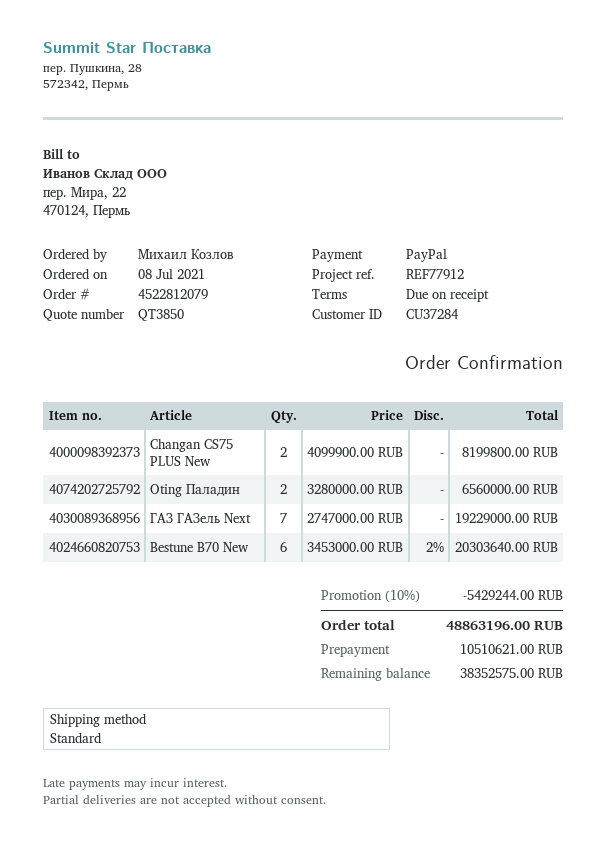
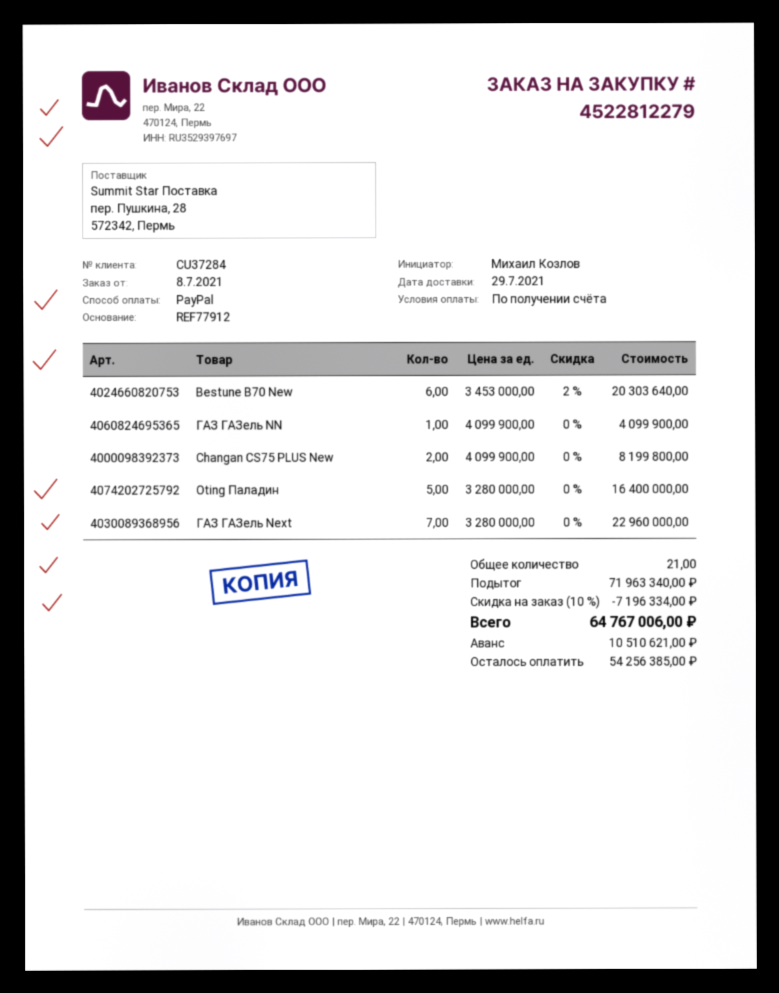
order number: 4522812079 -> 4522812279
Oting Паладин: 2 x 3280000.00 = 6560000.00 -> 5 x 3280000.00 = 16400000.00
ГАЗ ГАЗель Next: 7 x 2747000.00 = 19229000.00 -> 7 x 3280000.00 = 22960000.00
ГАЗ ГАЗель NN: none -> 1 x 4099900.00 = 4099900.00
discount: 10% = 5429244.00 -> 10% = 7196334.00
total: 48863196.00 -> 64767006.00
balance: 38352575.00 -> 54256385.00

